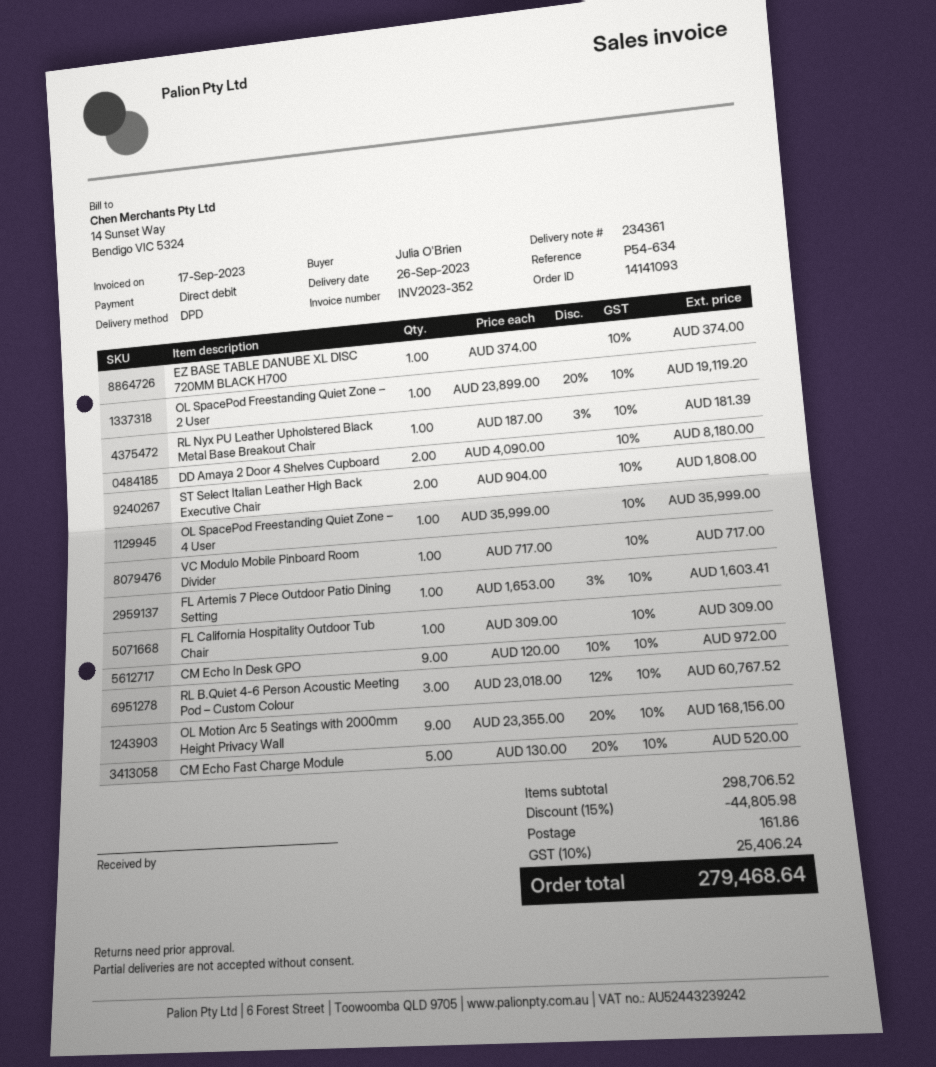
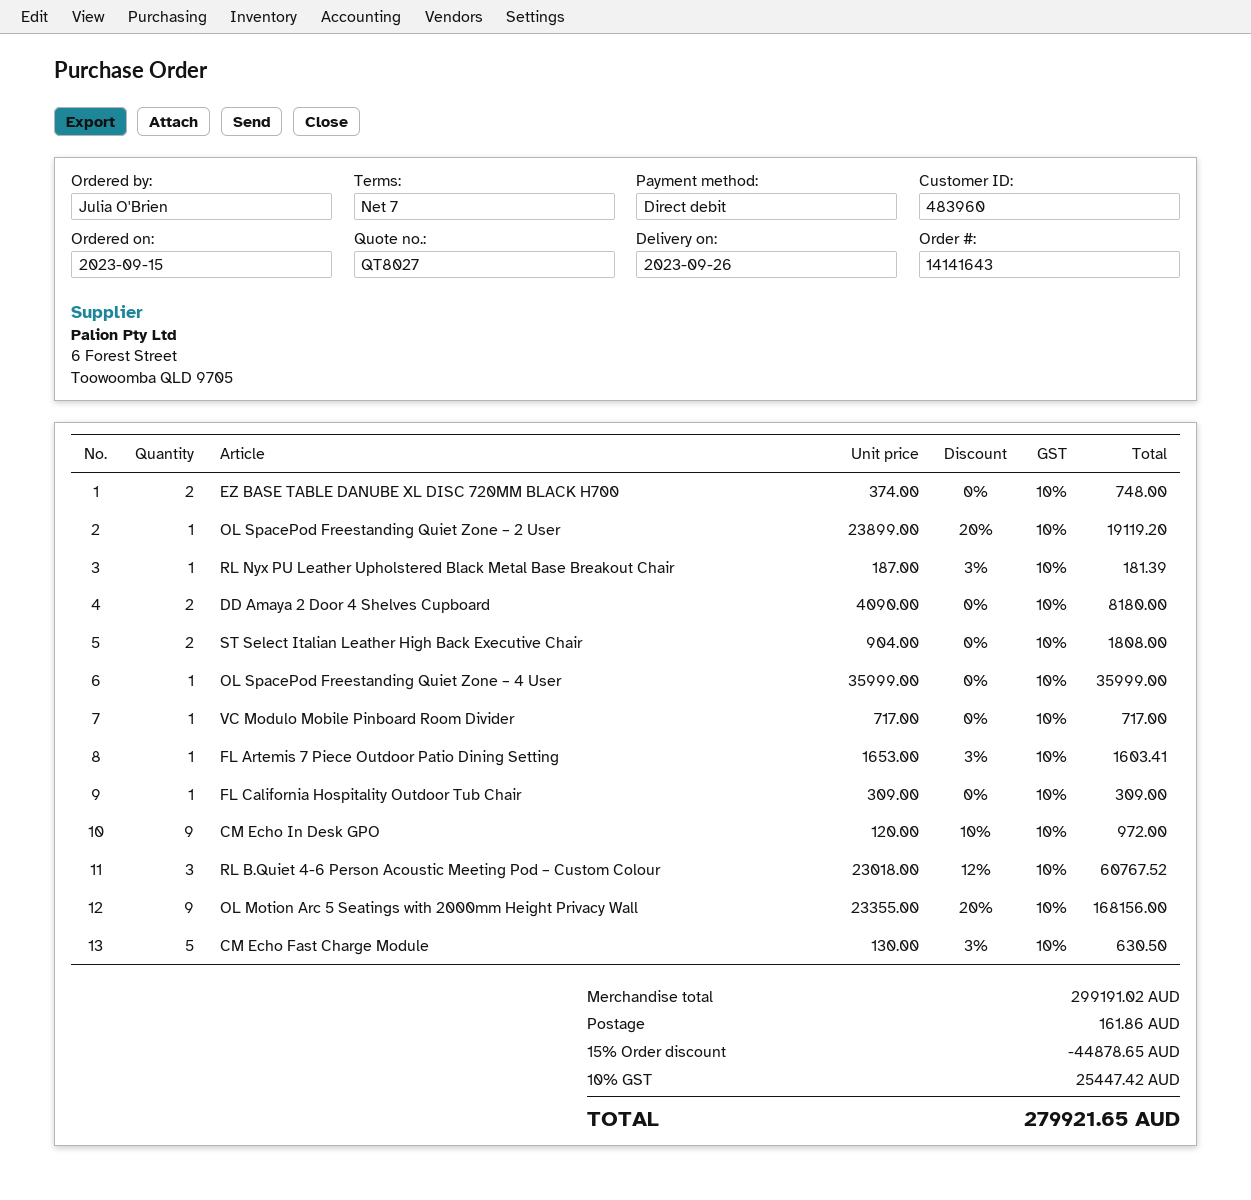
order number: 14141093 -> 14141643
EZ BASE TABLE DANUBE XL DISC 720MM BLACK H700: 1 x 374.00 = 374.00 -> 2 x 374.00 = 748.00
CM Echo Fast Charge Module: 5 x 130.00 - 20% = 520.00 -> 5 x 130.00 - 3% = 630.50
subtotal: 298706.52 -> 299191.02
discount: 15% = 44805.98 -> 15% = 44878.65
tax: 10% = 25406.24 -> 10% = 25447.42
total: 279468.64 -> 279921.65

